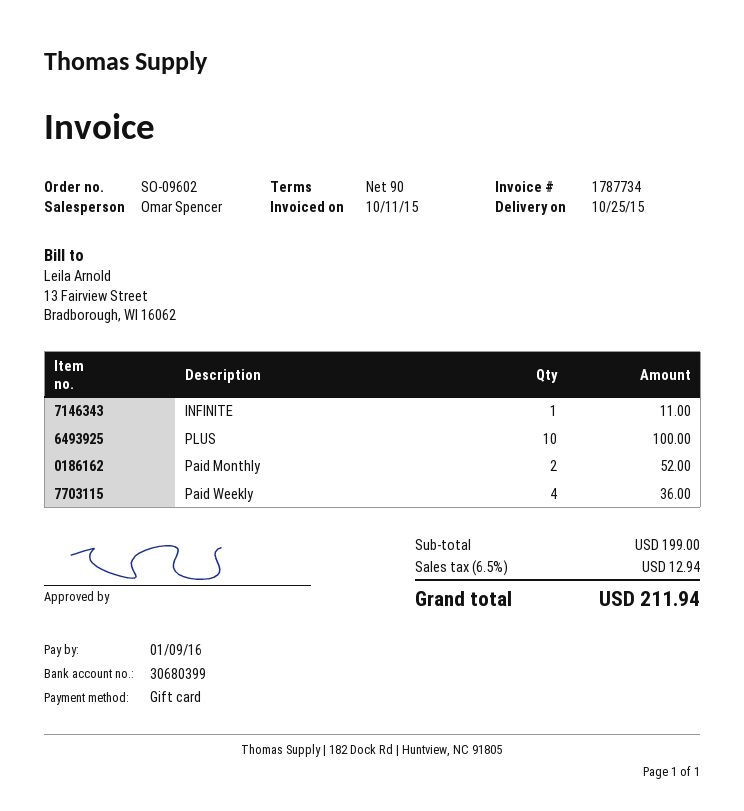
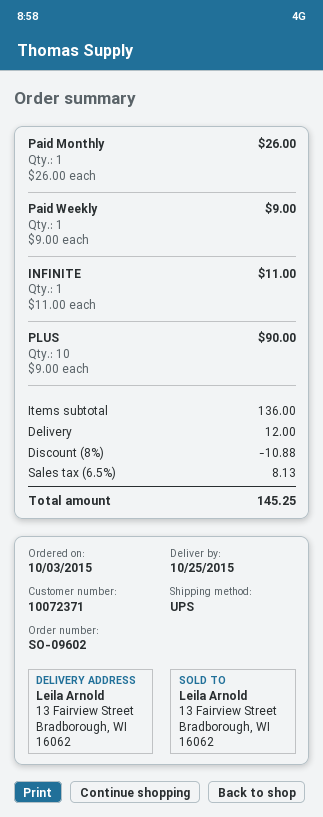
PLUS: 10 for 100.00 -> 10 for 90.00
Paid Monthly: 2 for 52.00 -> 1 for 26.00
Paid Weekly: 4 for 36.00 -> 1 for 9.00
subtotal: 199.00 -> 136.00
discount: none -> 8% = 10.88
shipping: none -> 12.00
tax: 6.5% = 12.94 -> 6.5% = 8.13
total: 211.94 -> 145.25

